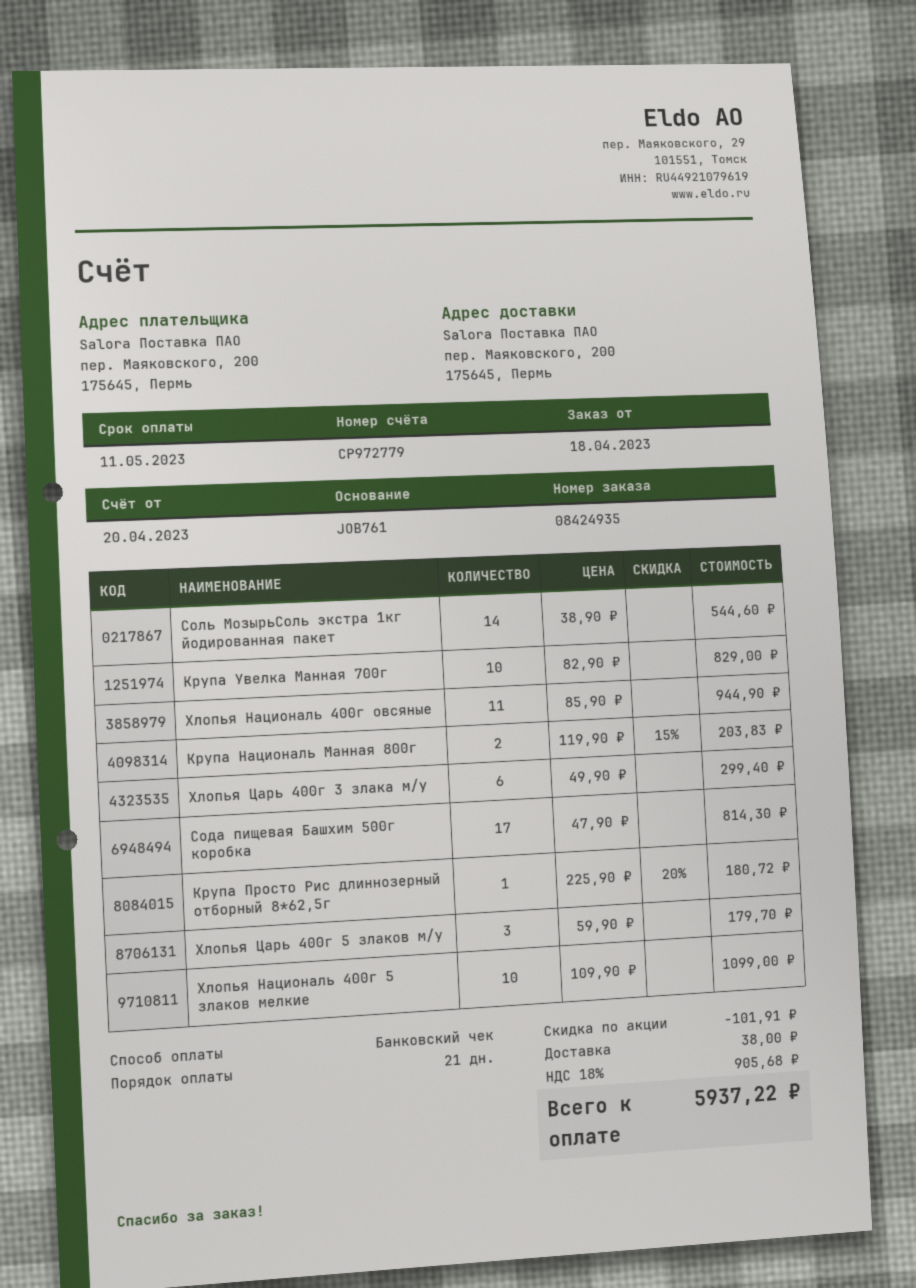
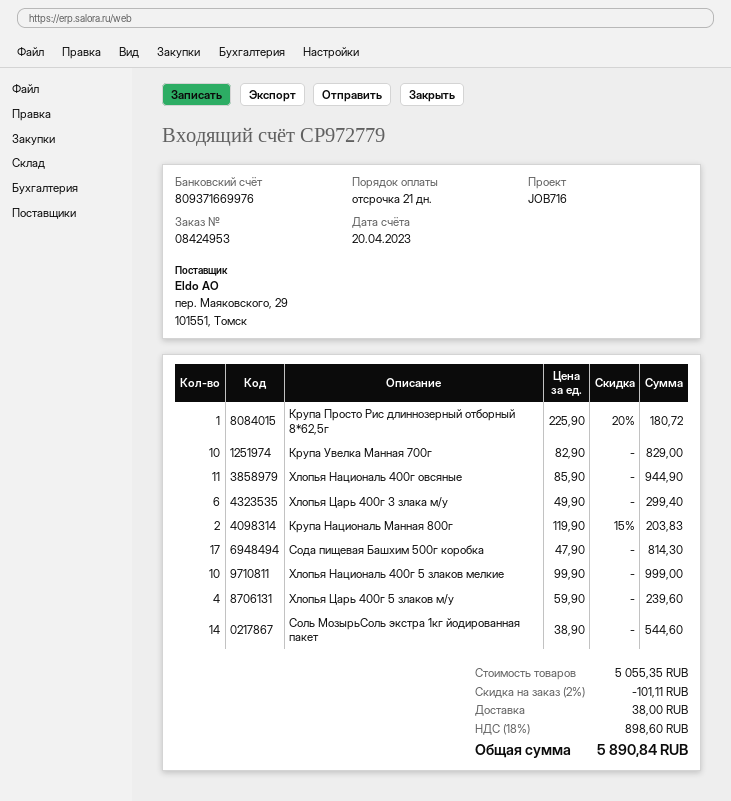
order number: 08424935 -> 08424953
reference: JOB761 -> JOB716
Хлопья Царь 400г 5 злаков м/у: 3 x 59.90 = 179.70 -> 4 x 59.90 = 239.60
Хлопья Националь 400г 5 злаков мелкие: 10 x 109.90 = 1099.00 -> 10 x 99.90 = 999.00
discount: 101.91 -> 101.11
tax: 18% = 905.68 -> 18% = 898.60
total: 5937.22 -> 5890.84

